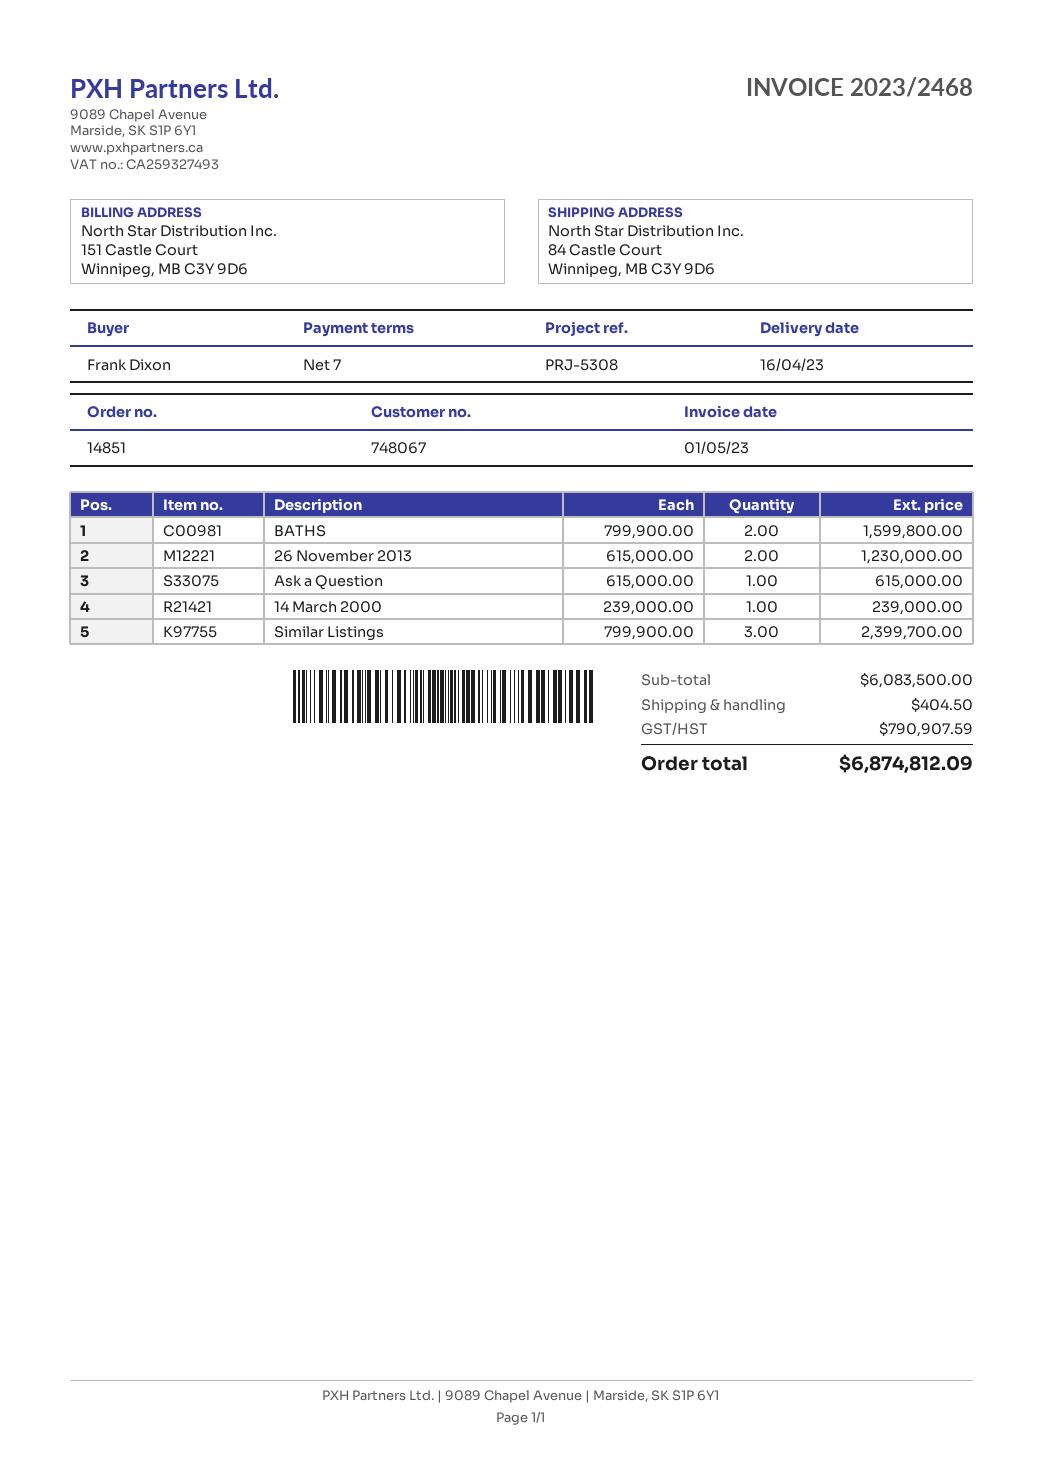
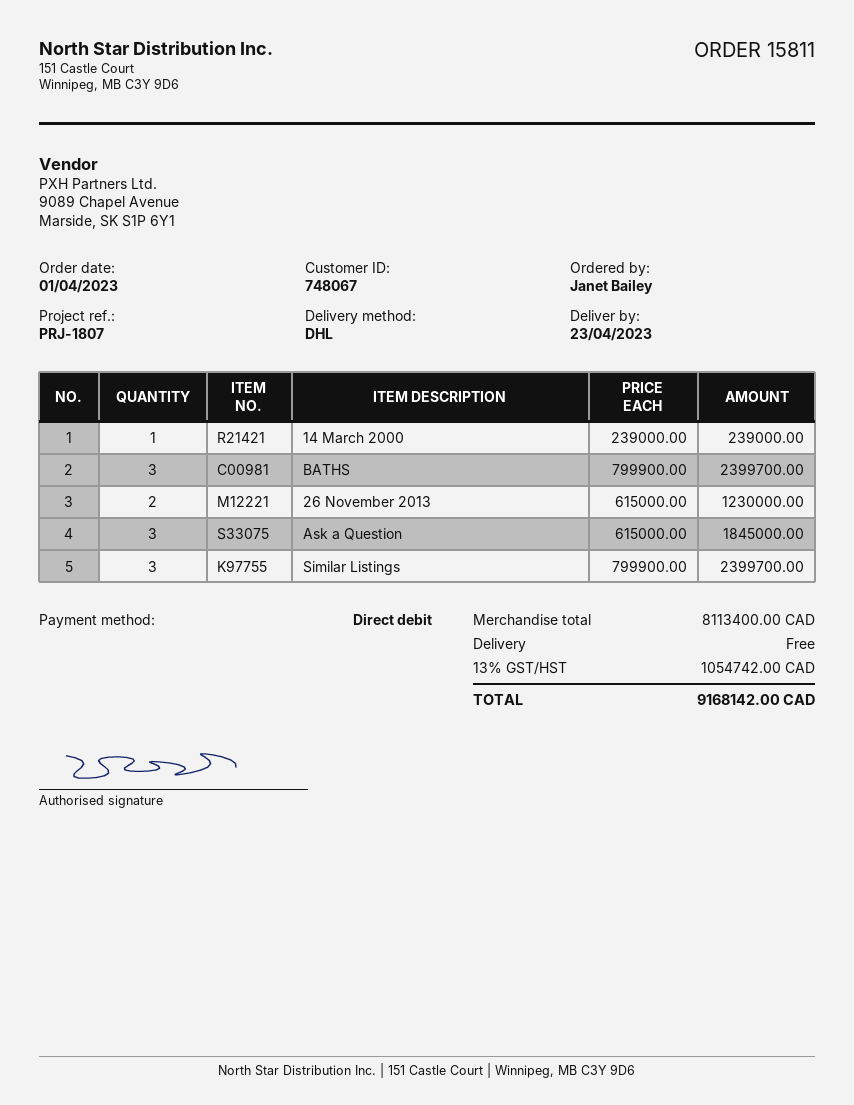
order number: 14851 -> 15811
delivery date: 2023-04-16 -> 2023-04-23
reference: PRJ-5308 -> PRJ-1807
ordered by: Frank Dixon -> Janet Bailey
BATHS: 2 x 799900.00 = 1599800.00 -> 3 x 799900.00 = 2399700.00
Ask a Question: 1 x 615000.00 = 615000.00 -> 3 x 615000.00 = 1845000.00
subtotal: 6083500.00 -> 8113400.00
shipping: 404.50 -> 0.00
tax: 790907.59 -> 1054742.00
total: 6874812.09 -> 9168142.00

